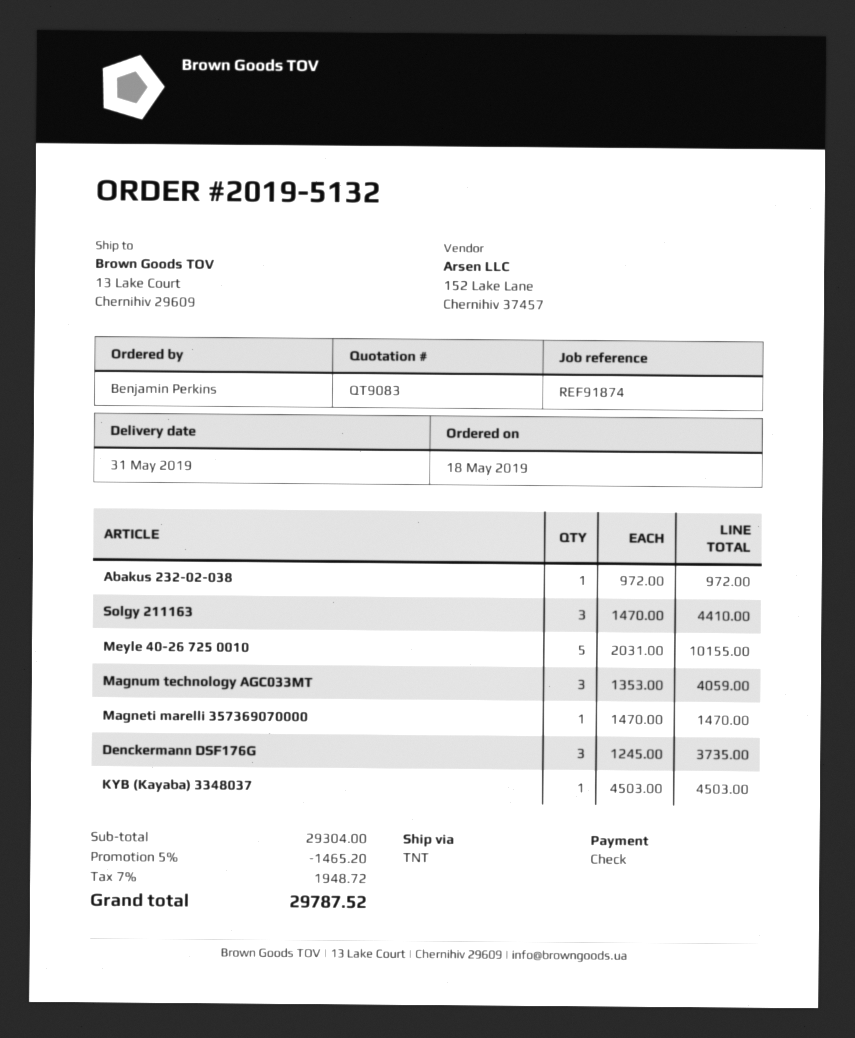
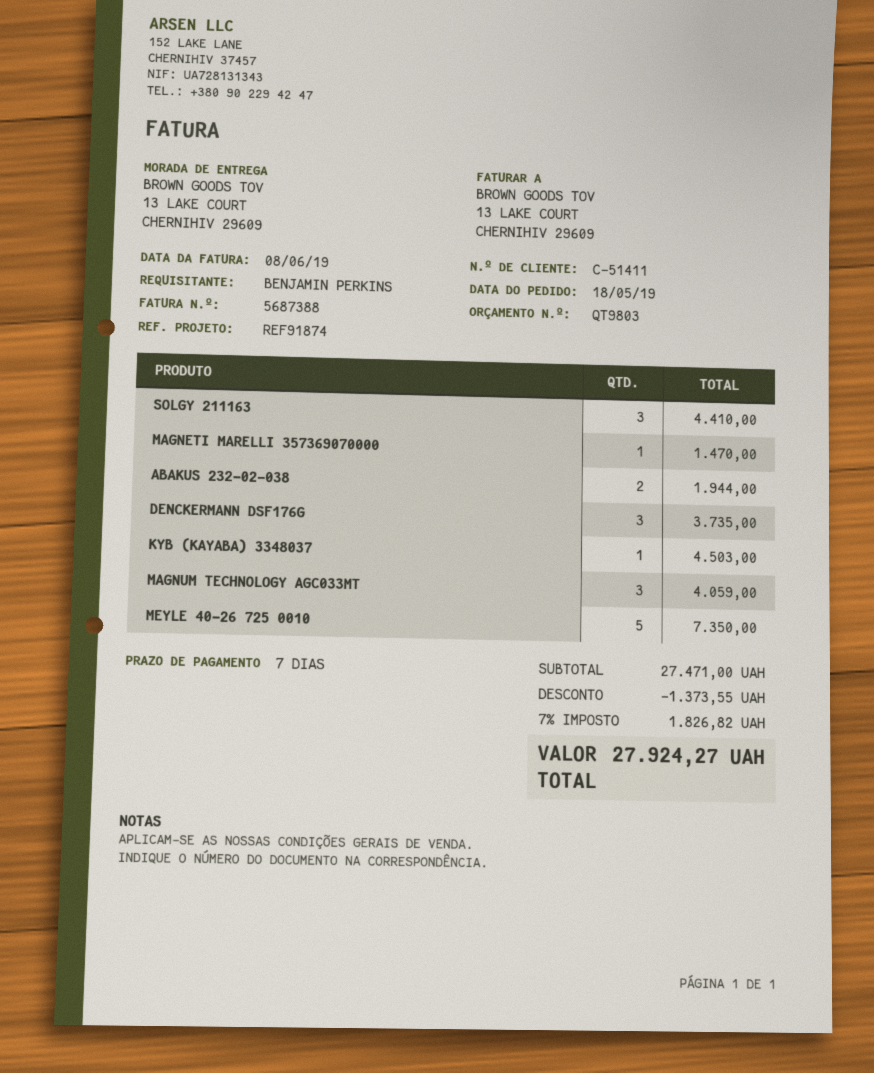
quote number: QT9083 -> QT9803
Abakus 232-02-038: 1 for 972.00 -> 2 for 1944.00
Meyle 40-26 725 0010: 5 for 10155.00 -> 5 for 7350.00
subtotal: 29304.00 -> 27471.00
discount: 1465.20 -> 1373.55
tax: 7% = 1948.72 -> 7% = 1826.82
total: 29787.52 -> 27924.27

